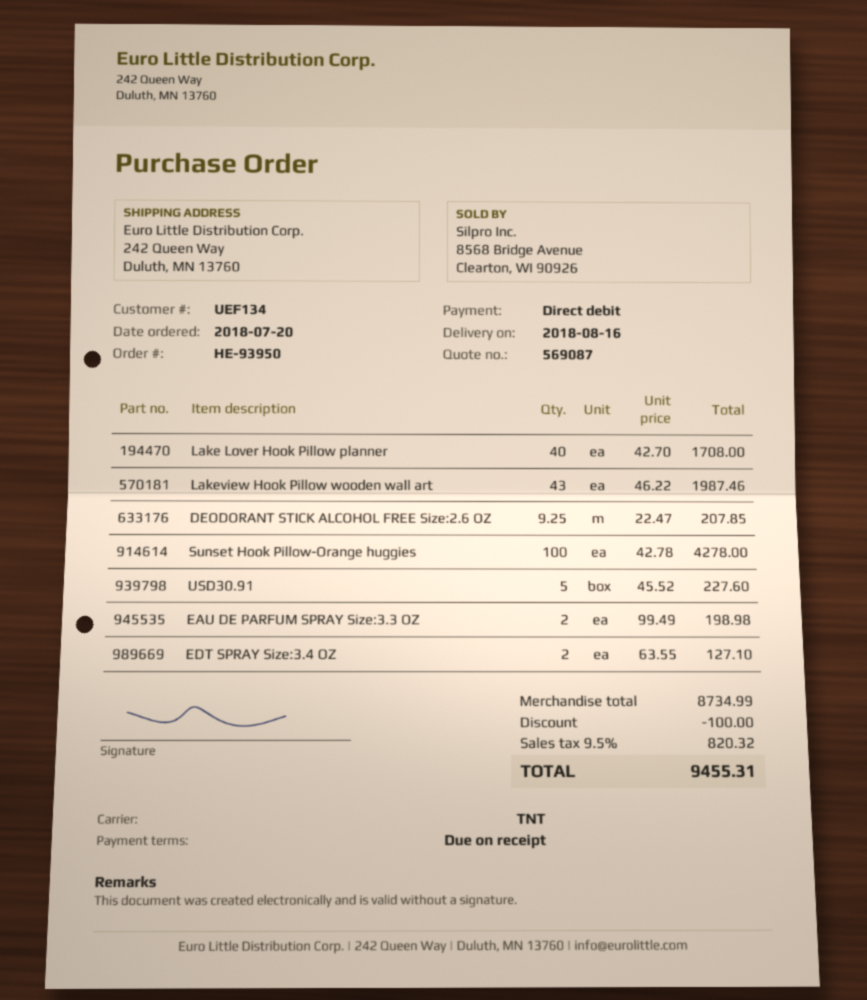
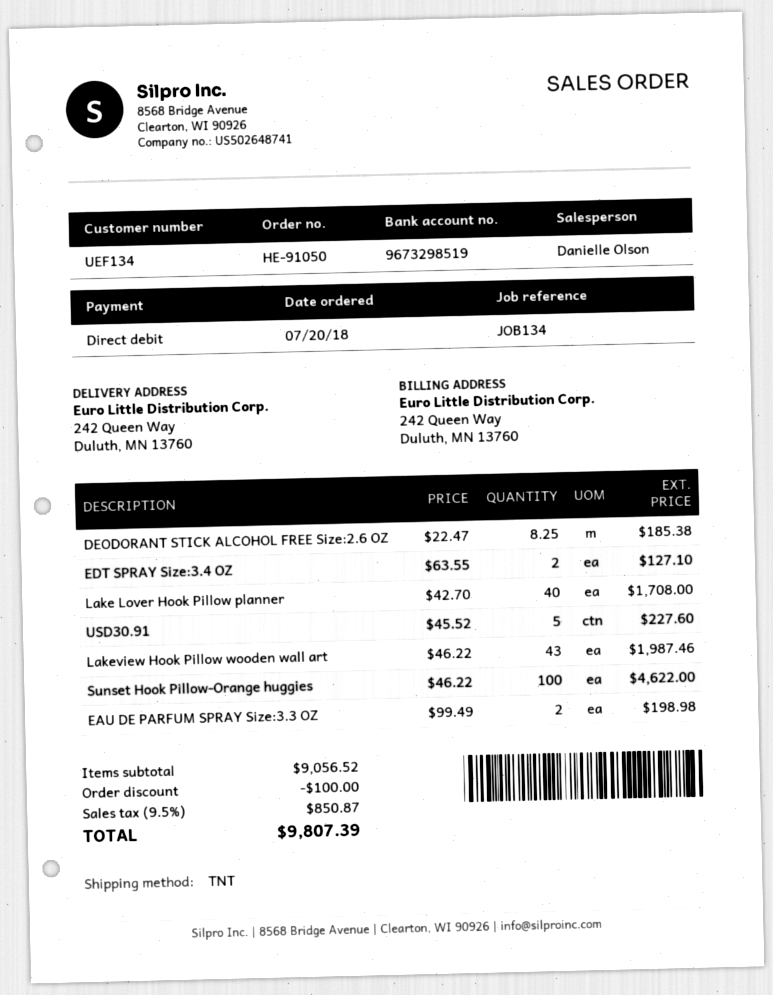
order number: HE-93950 -> HE-91050
DEODORANT STICK ALCOHOL FREE Size:2.6 OZ: 9.25 x 22.47 = 207.85 -> 8.25 x 22.47 = 185.38
Sunset Hook Pillow-Orange huggies: 100 x 42.78 = 4278.00 -> 100 x 46.22 = 4622.00
subtotal: 8734.99 -> 9056.52
tax: 9.5% = 820.32 -> 9.5% = 850.87
total: 9455.31 -> 9807.39

